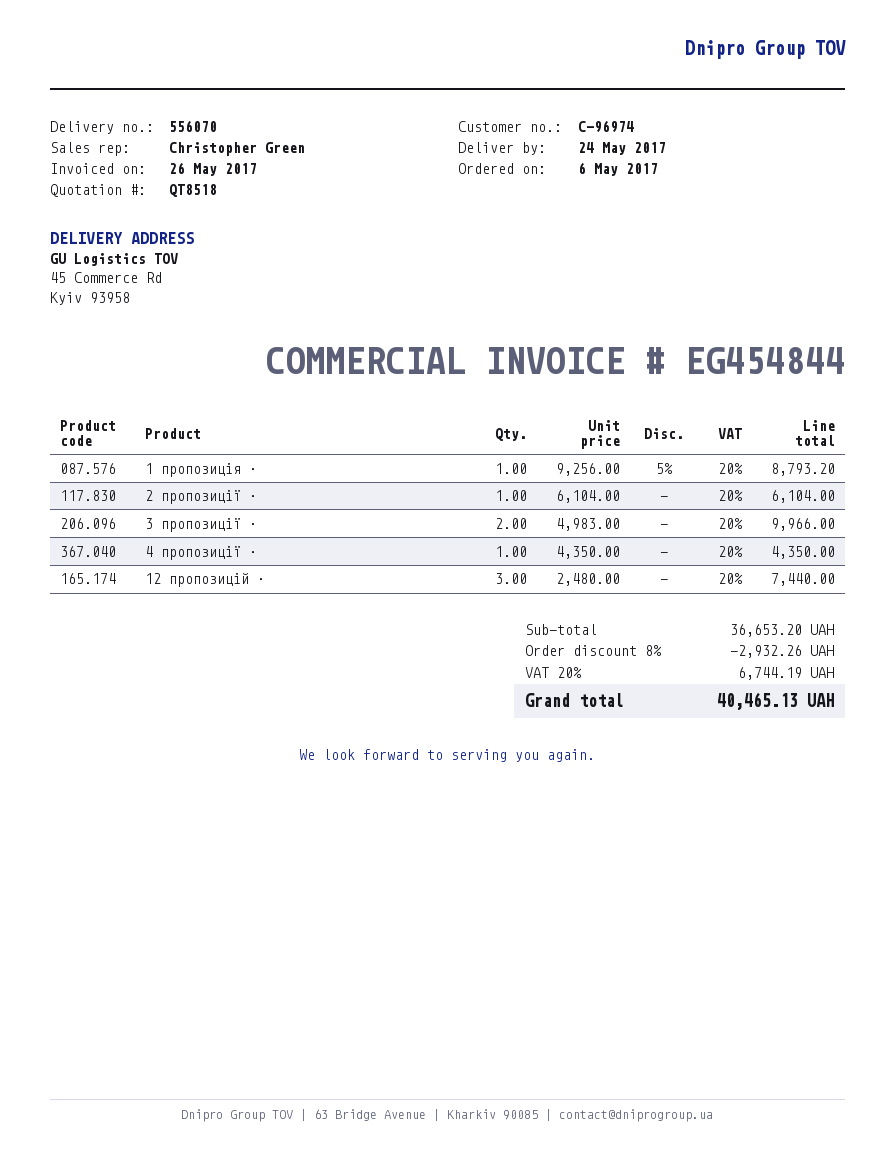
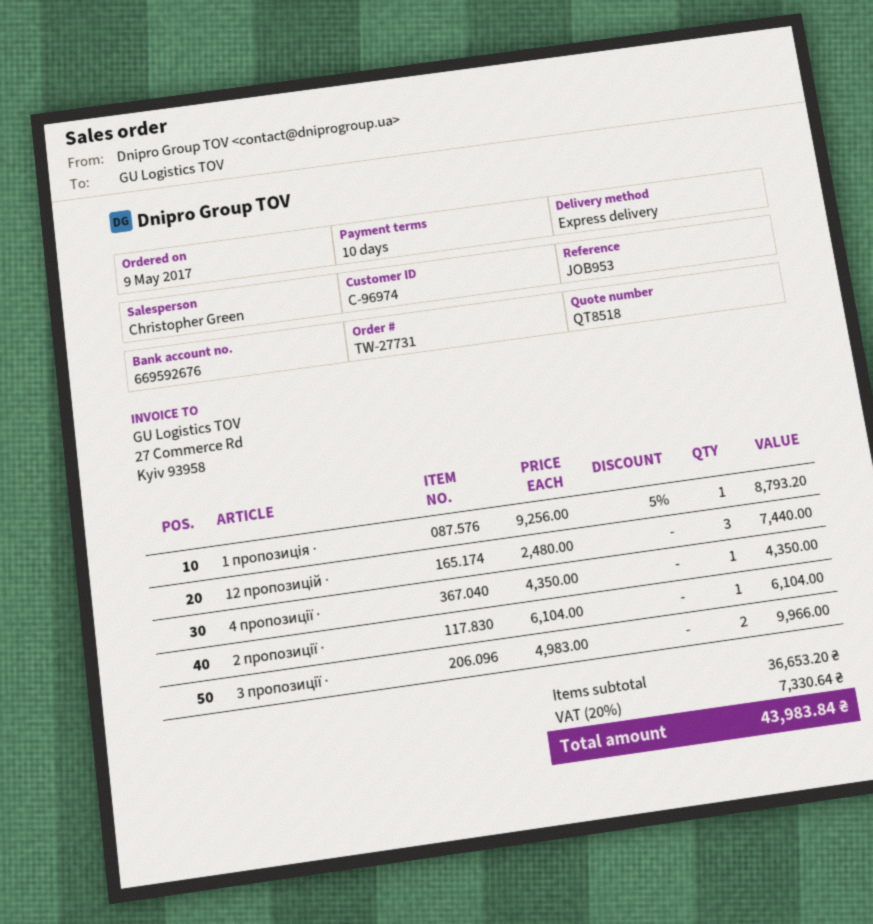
order date: 2017-05-06 -> 2017-05-09
discount: 8% = 2932.26 -> none
tax: 20% = 6744.19 -> 20% = 7330.64
total: 40465.13 -> 43983.84

